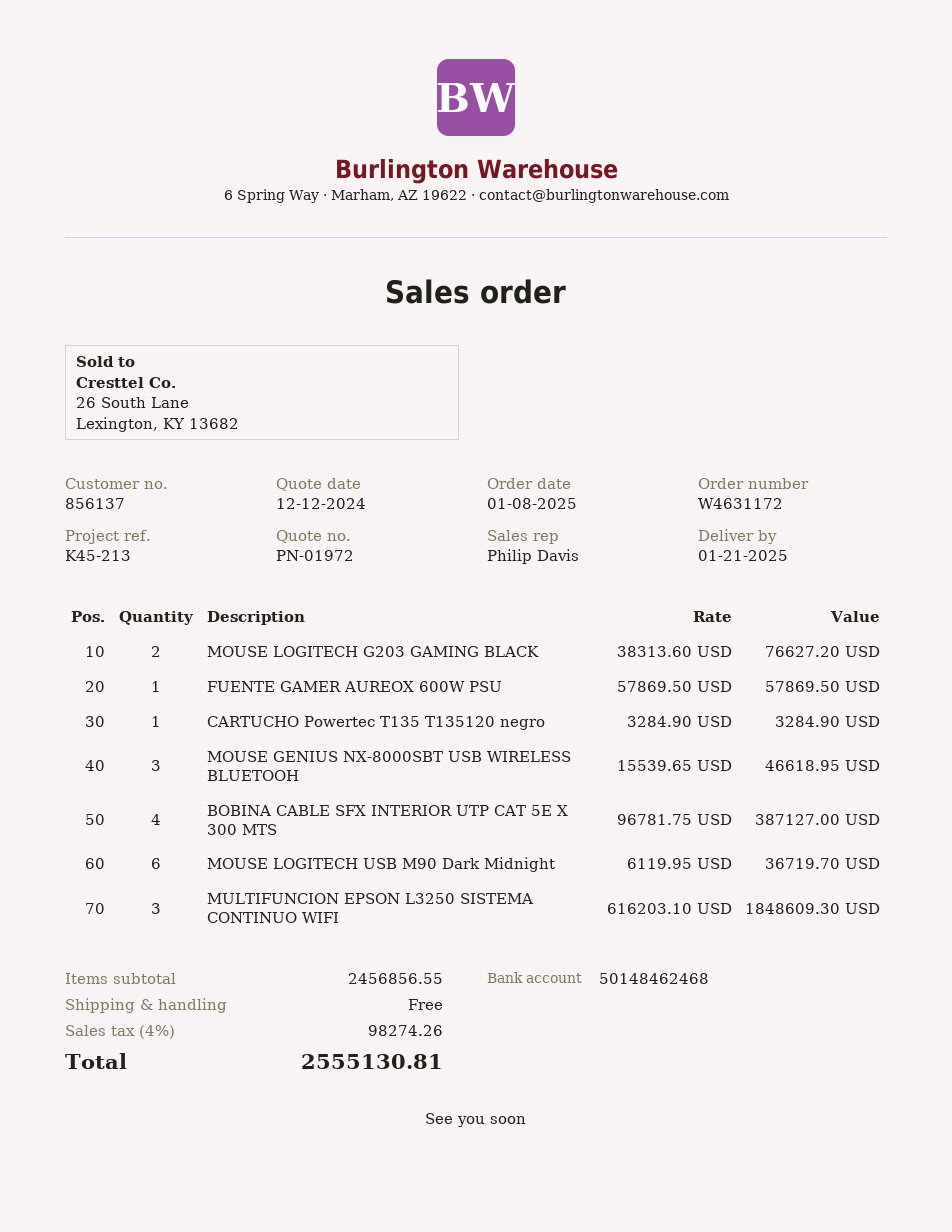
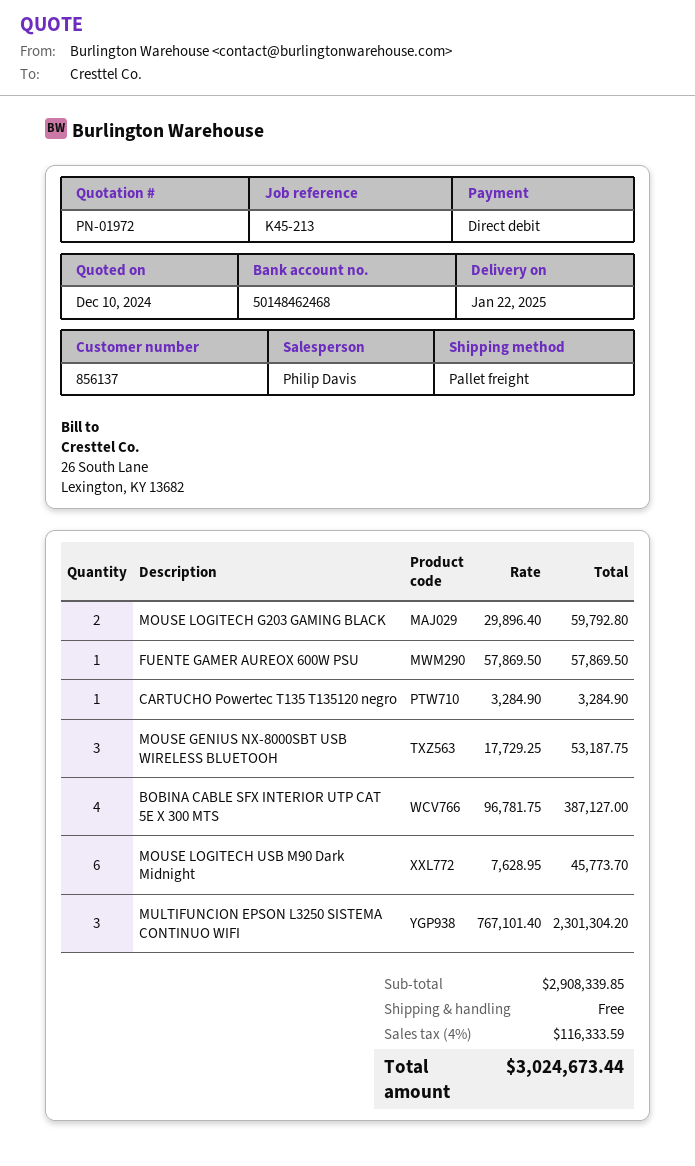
quote date: 2024-12-12 -> 2024-12-10
delivery date: 2025-01-21 -> 2025-01-22
MOUSE LOGITECH G203 GAMING BLACK: 2 x 38313.60 = 76627.20 -> 2 x 29896.40 = 59792.80
MOUSE GENIUS NX-8000SBT USB WIRELESS BLUETOOH: 3 x 15539.65 = 46618.95 -> 3 x 17729.25 = 53187.75
MOUSE LOGITECH USB M90 Dark Midnight: 6 x 6119.95 = 36719.70 -> 6 x 7628.95 = 45773.70
MULTIFUNCION EPSON L3250 SISTEMA CONTINUO WIFI: 3 x 616203.10 = 1848609.30 -> 3 x 767101.40 = 2301304.20
subtotal: 2456856.55 -> 2908339.85
tax: 4% = 98274.26 -> 4% = 116333.59
total: 2555130.81 -> 3024673.44

